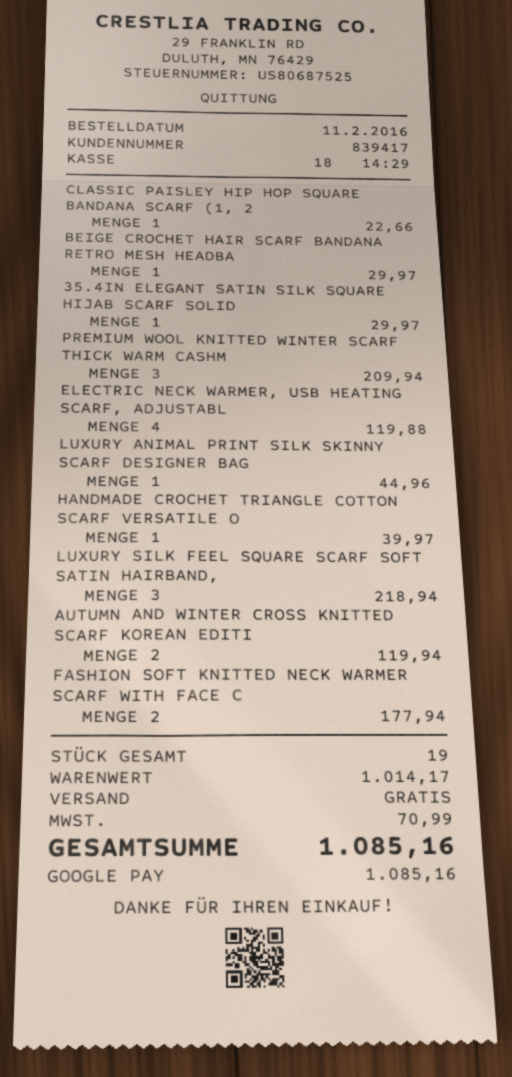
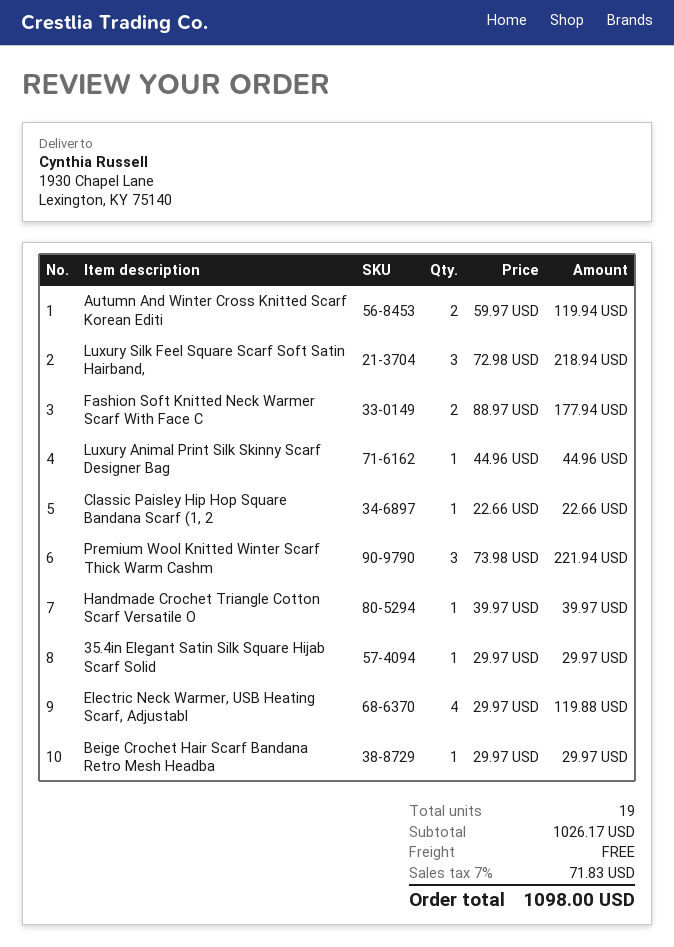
PREMIUM WOOL KNITTED WINTER SCARF THICK WARM CASHM: 3 for 209.94 -> 3 for 221.94
subtotal: 1014.17 -> 1026.17
tax: 70.99 -> 71.83
total: 1085.16 -> 1098.00

